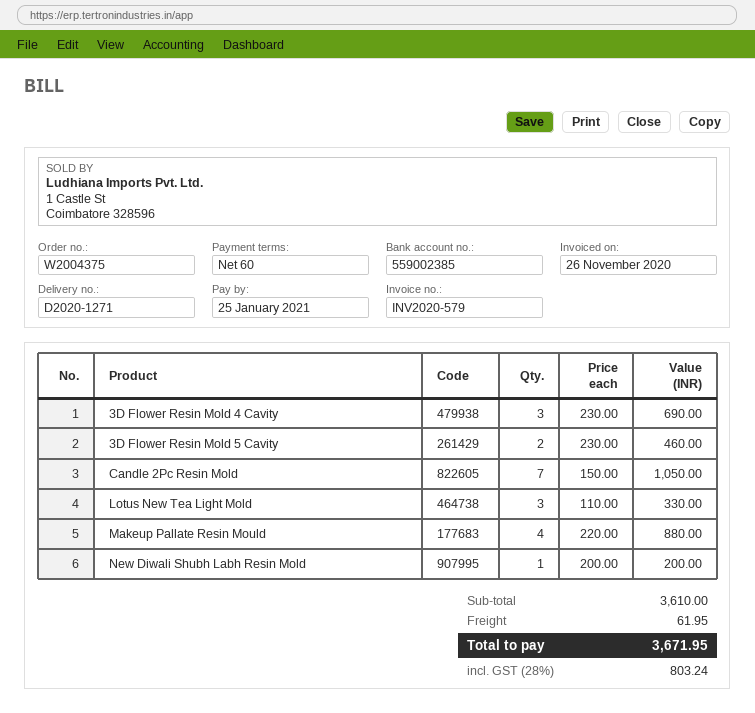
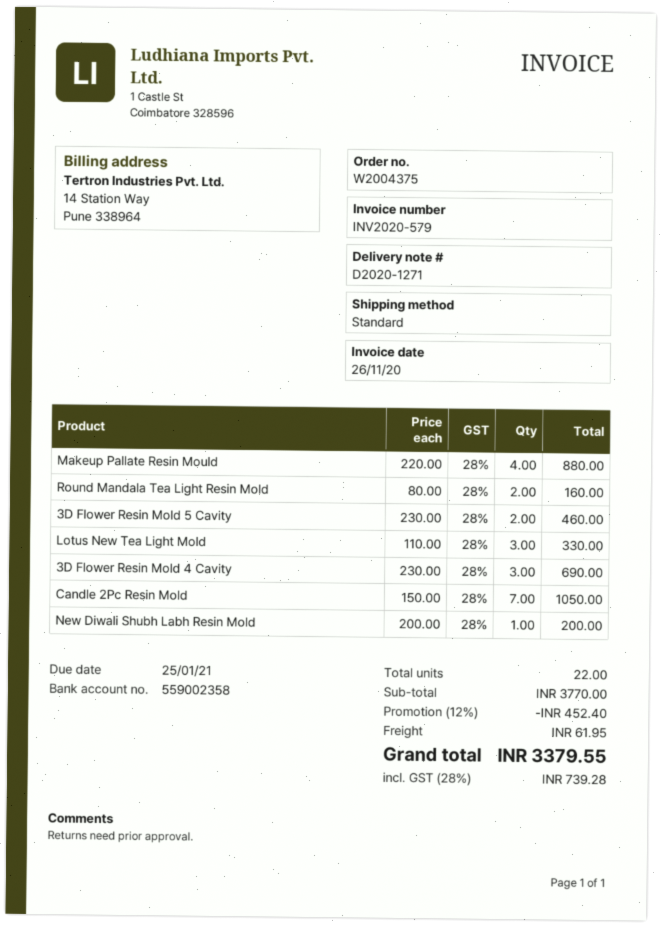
bank account: 559002385 -> 559002358
Round Mandala Tea Light Resin Mold: none -> 2 x 80.00 = 160.00
subtotal: 3610.00 -> 3770.00
discount: none -> 12% = 452.40
tax: 28% = 803.24 -> 28% = 739.28
total: 3671.95 -> 3379.55

